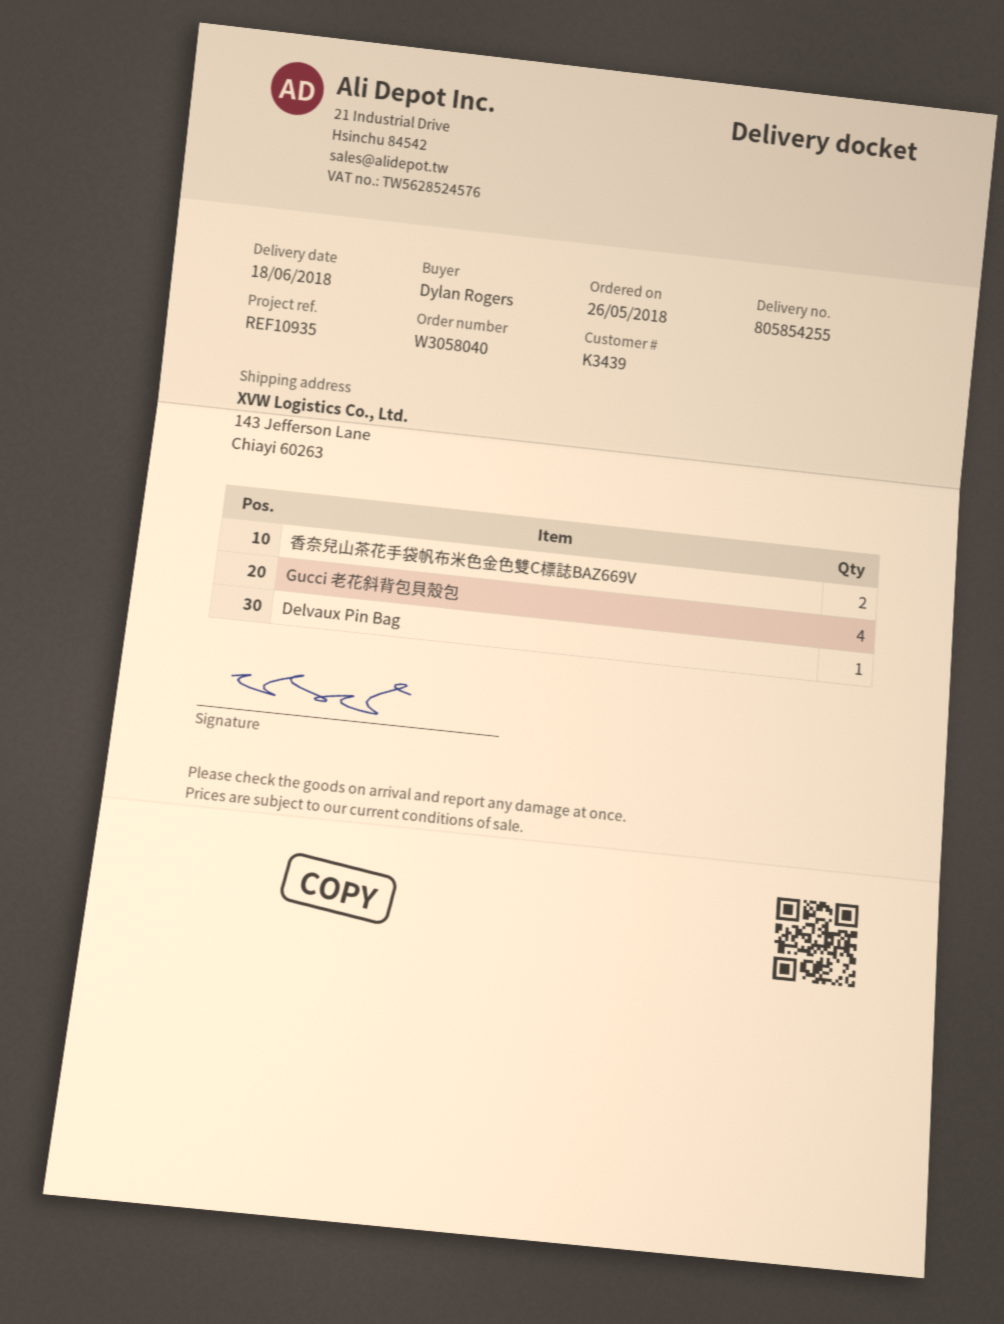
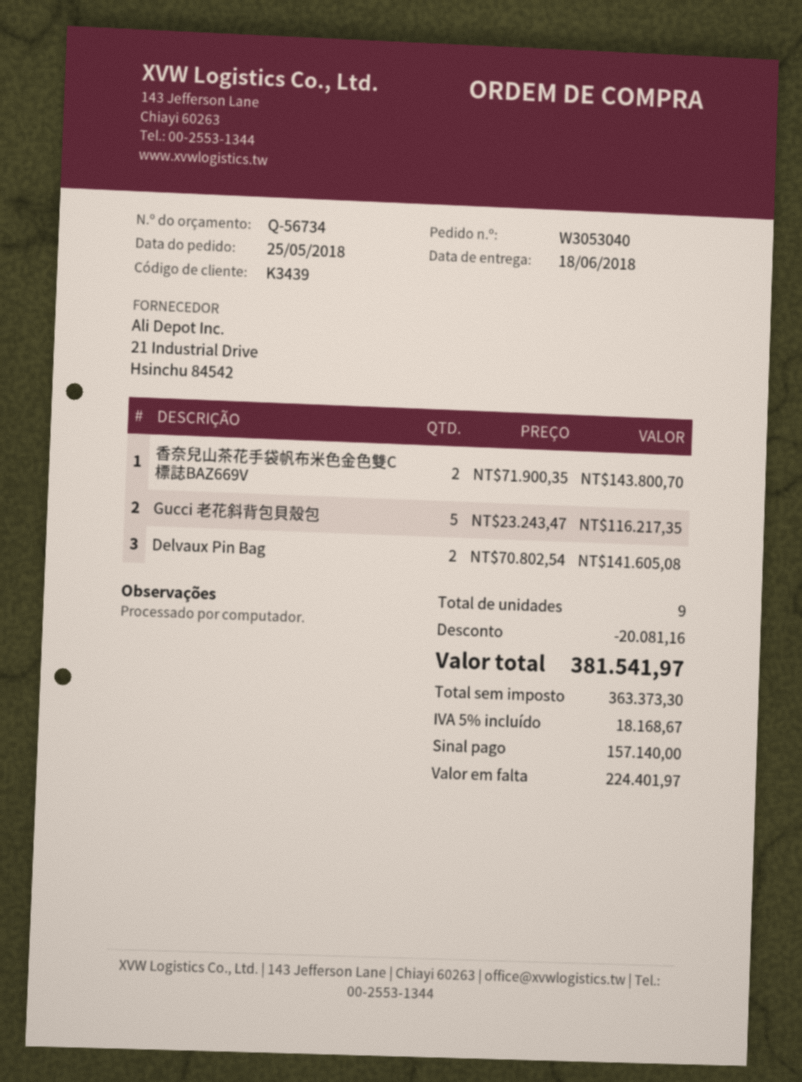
order number: W3058040 -> W3053040
order date: 2018-05-26 -> 2018-05-25
Gucci 老花斜背包貝殼包: 4 -> 5
Delvaux Pin Bag: 1 -> 2

